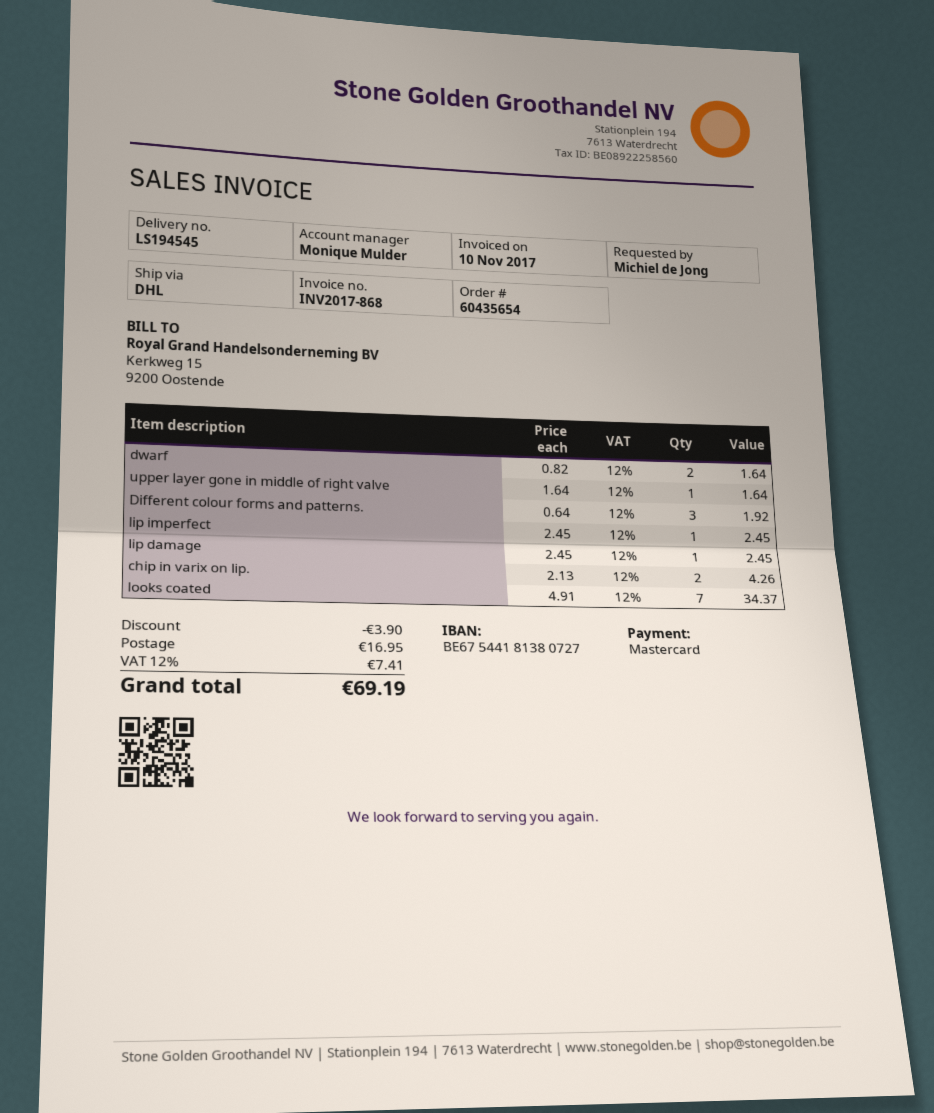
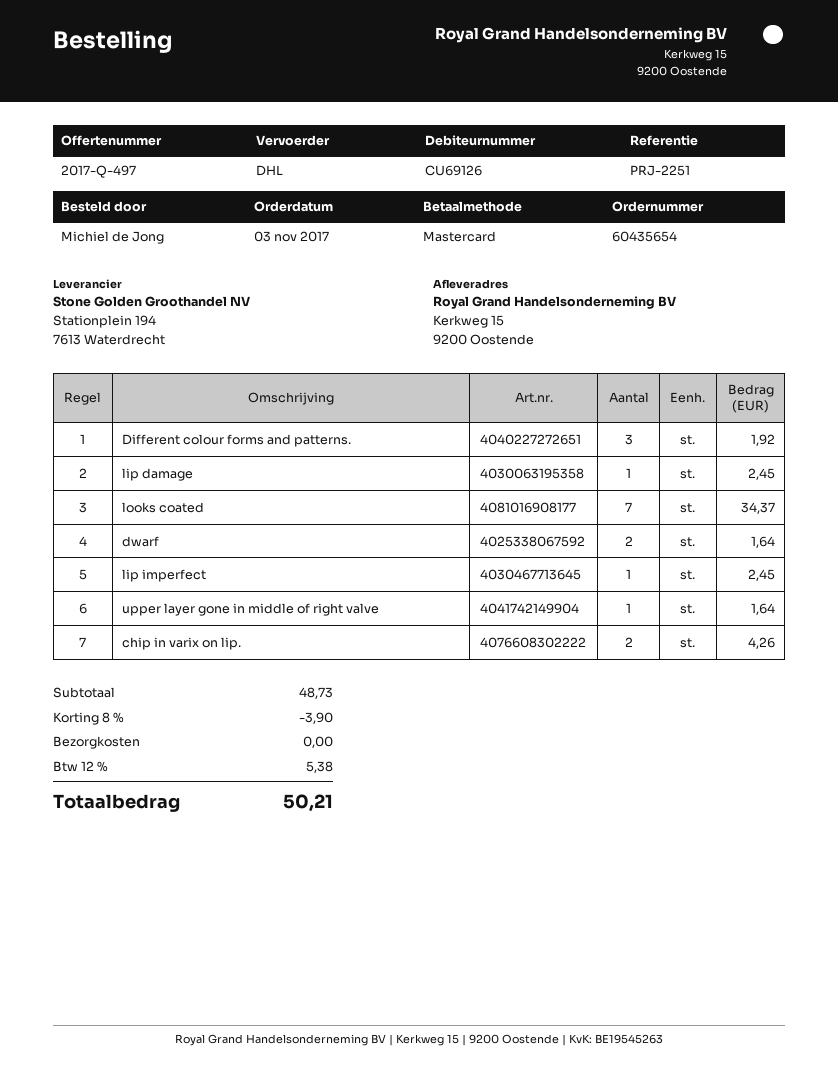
shipping: 16.95 -> 0.00
tax: 12% = 7.41 -> 12% = 5.38
total: 69.19 -> 50.21

